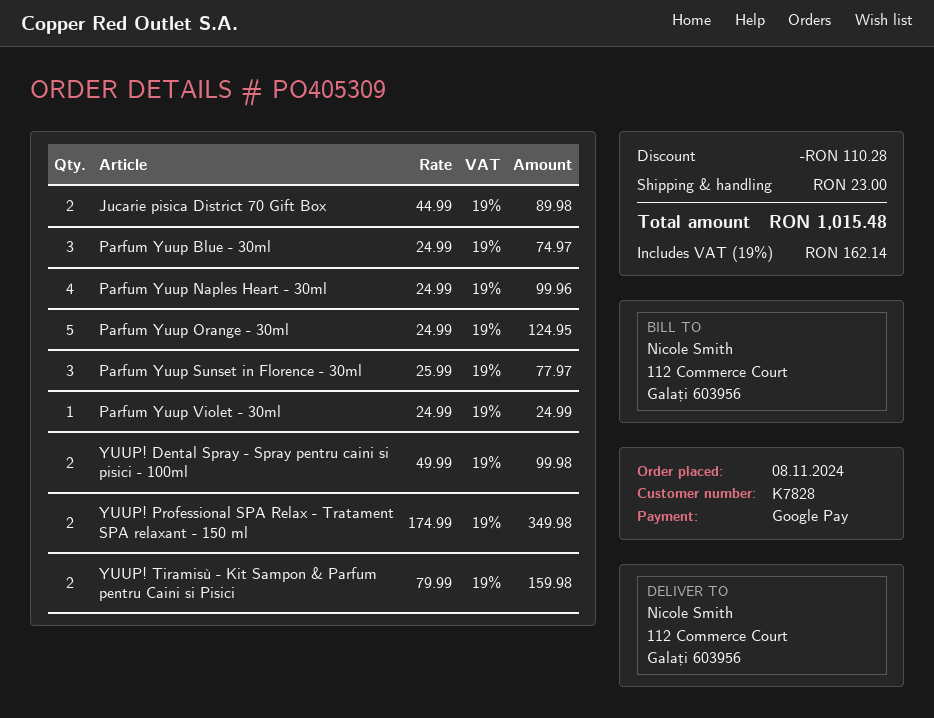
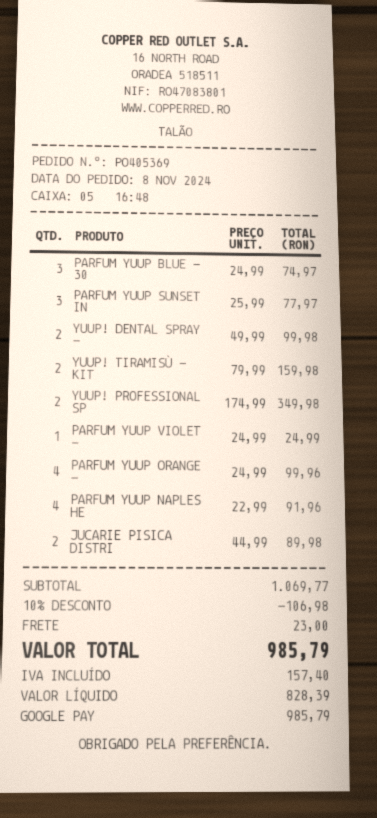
order number: PO405309 -> PO405369
Parfum Yuup Naples Heart - 30ml: 4 x 24.99 = 99.96 -> 4 x 22.99 = 91.96
Parfum Yuup Orange - 30ml: 5 x 24.99 = 124.95 -> 4 x 24.99 = 99.96
discount: 110.28 -> 106.98
tax: 162.14 -> 157.40
total: 1015.48 -> 985.79

